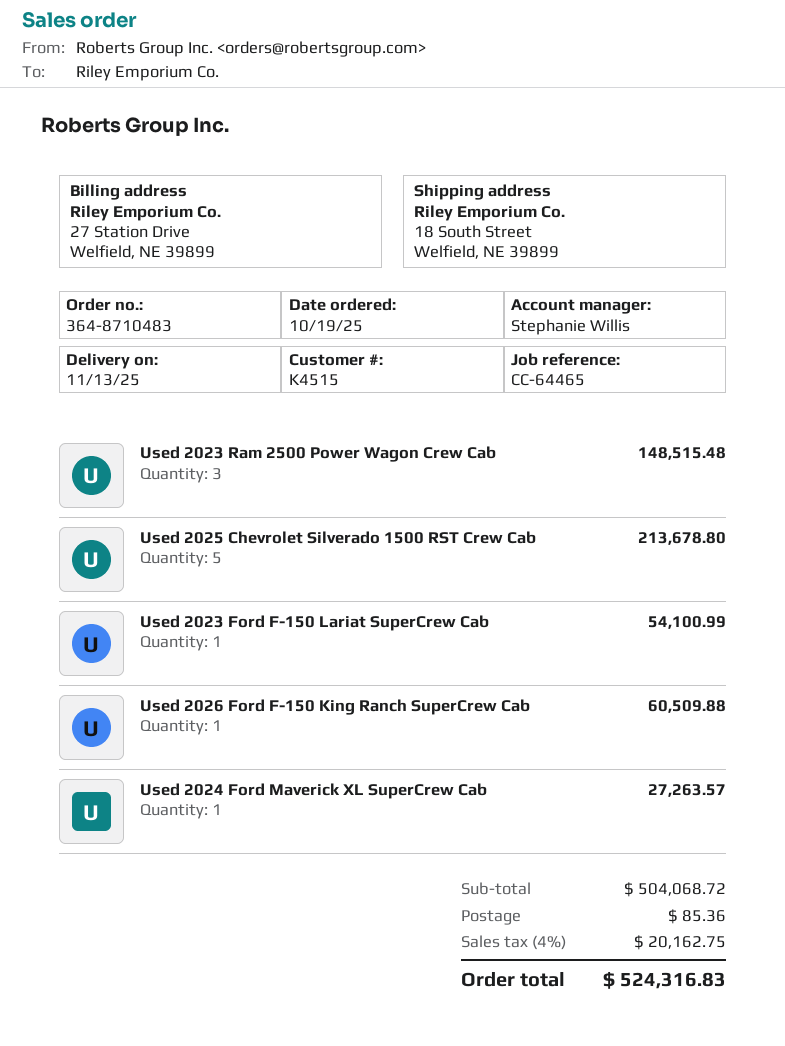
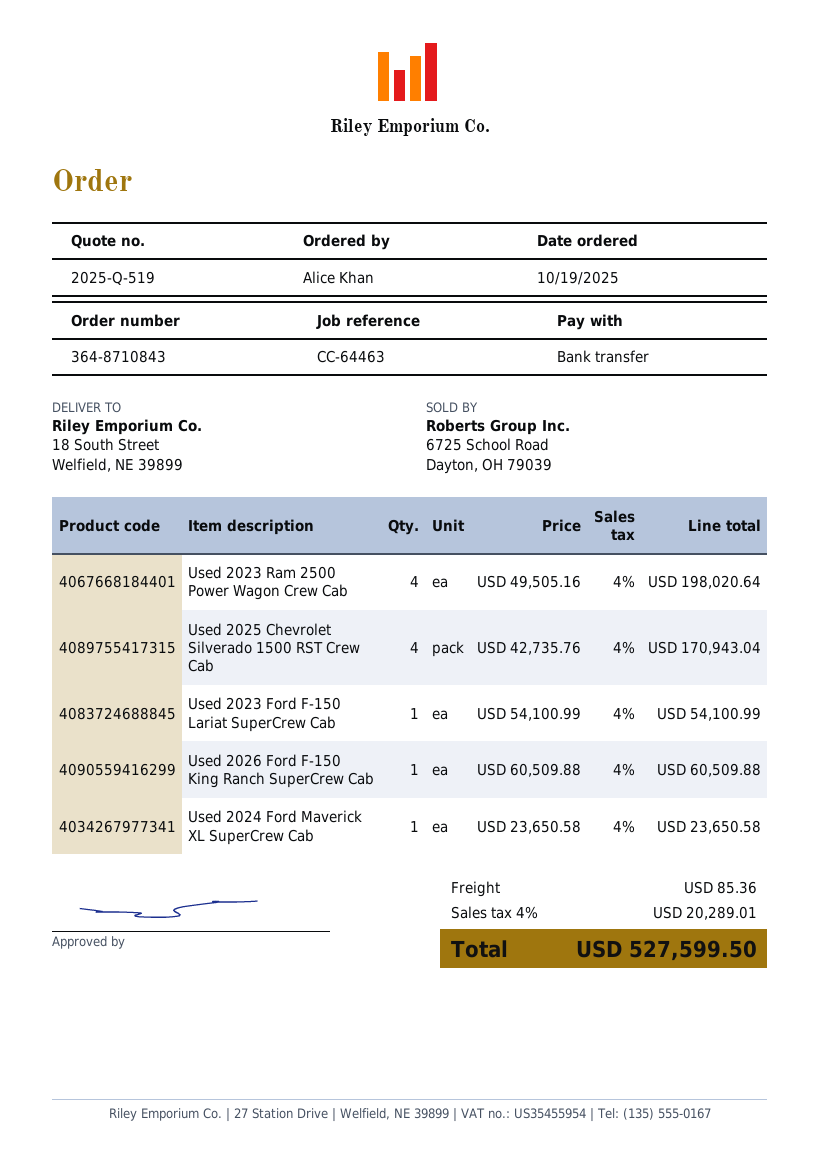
order number: 364-8710483 -> 364-8710843
reference: CC-64465 -> CC-64463
Used 2023 Ram 2500 Power Wagon Crew Cab: 3 for 148515.48 -> 4 for 198020.64
Used 2025 Chevrolet Silverado 1500 RST Crew Cab: 5 for 213678.80 -> 4 for 170943.04
Used 2024 Ford Maverick XL SuperCrew Cab: 1 for 27263.57 -> 1 for 23650.58
tax: 4% = 20162.75 -> 4% = 20289.01
total: 524316.83 -> 527599.50

